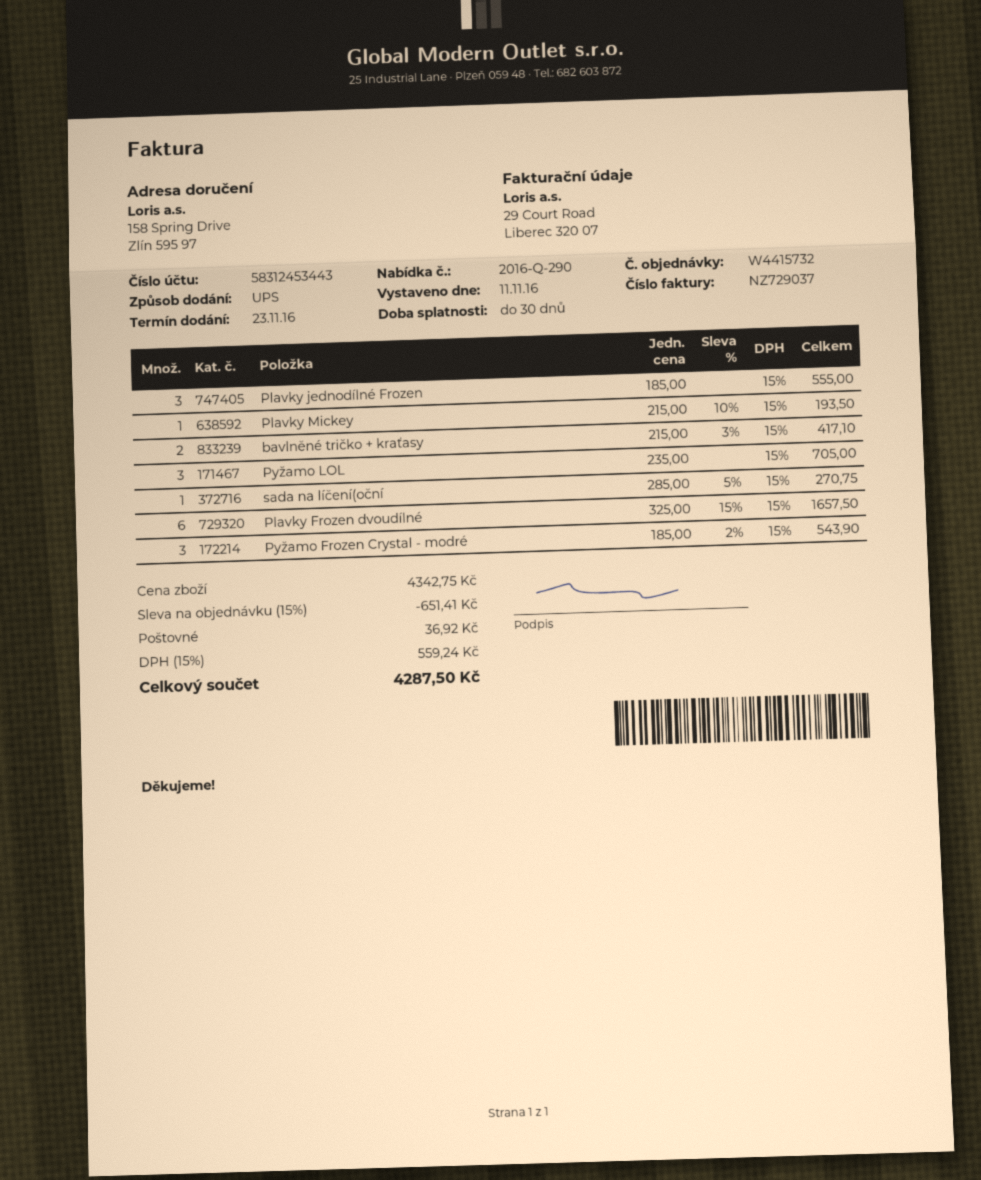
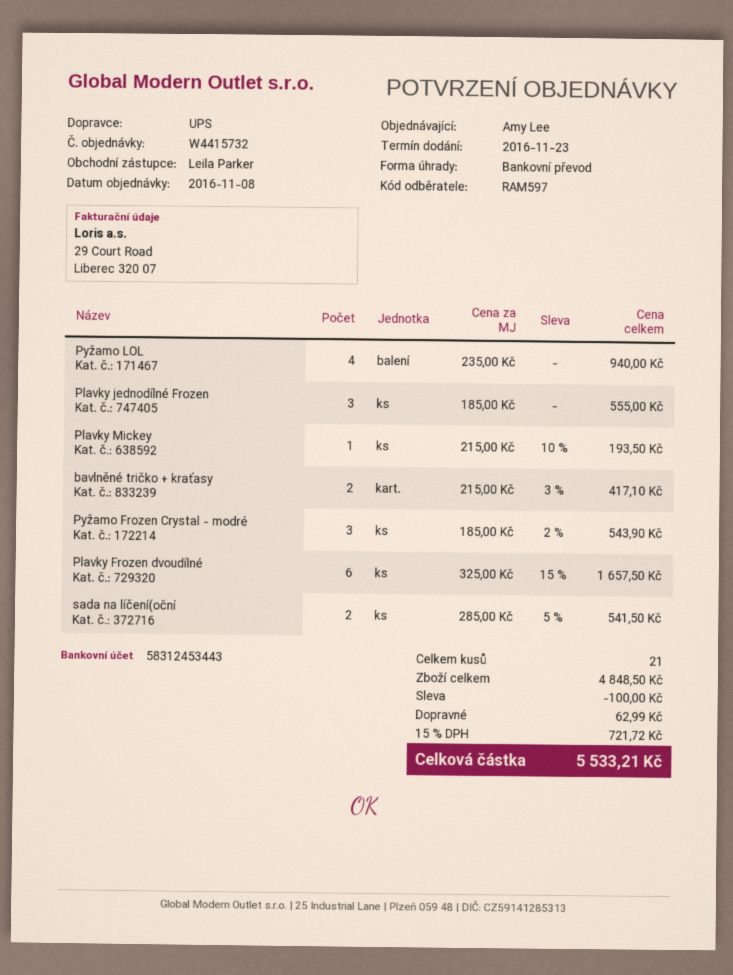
Pyžamo LOL: 3 x 235.00 = 705.00 -> 4 x 235.00 = 940.00
sada na líčení(oční: 1 x 285.00 - 5% = 270.75 -> 2 x 285.00 - 5% = 541.50
subtotal: 4342.75 -> 4848.50
discount: 651.41 -> 100.00
shipping: 36.92 -> 62.99
tax: 15% = 559.24 -> 15% = 721.72
total: 4287.50 -> 5533.21

